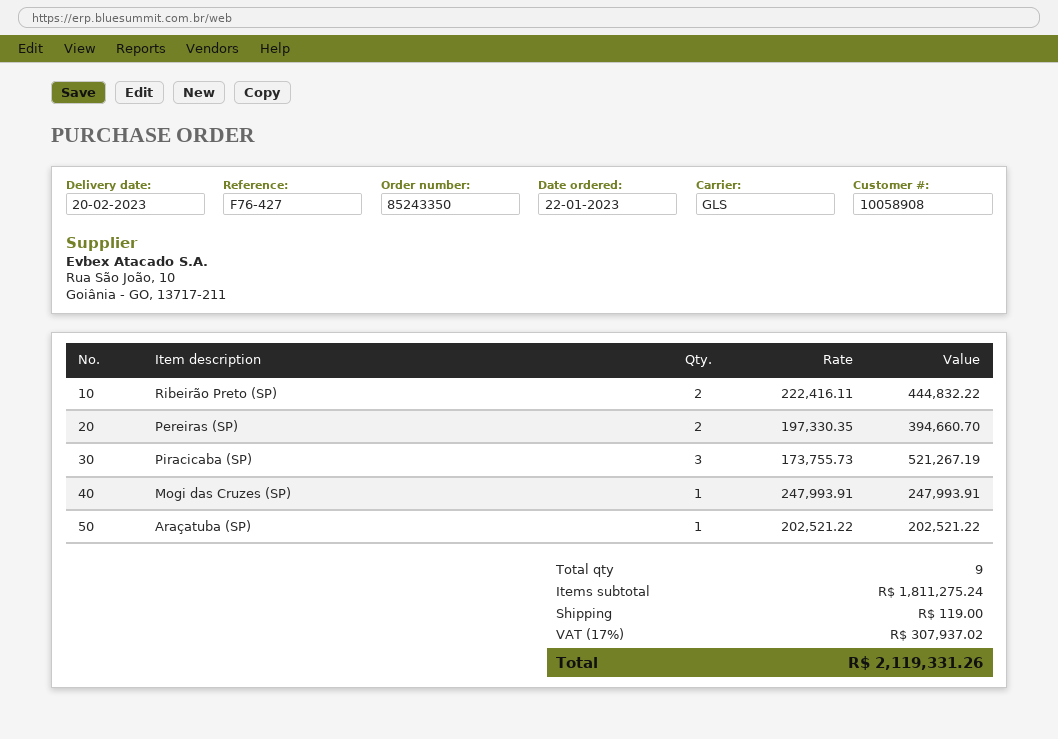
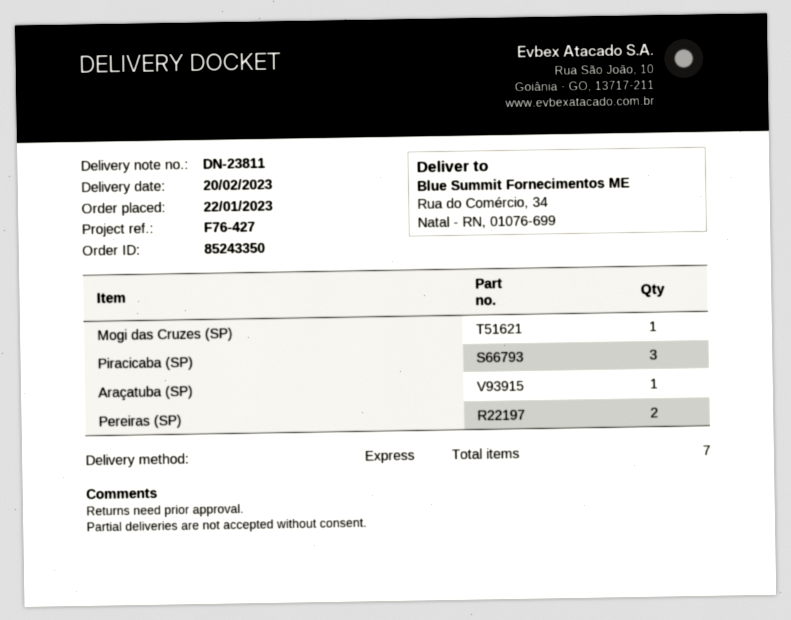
shipping method: GLS -> express
Ribeirão Preto (SP): 2 -> none
total quantity: 9 -> 7

